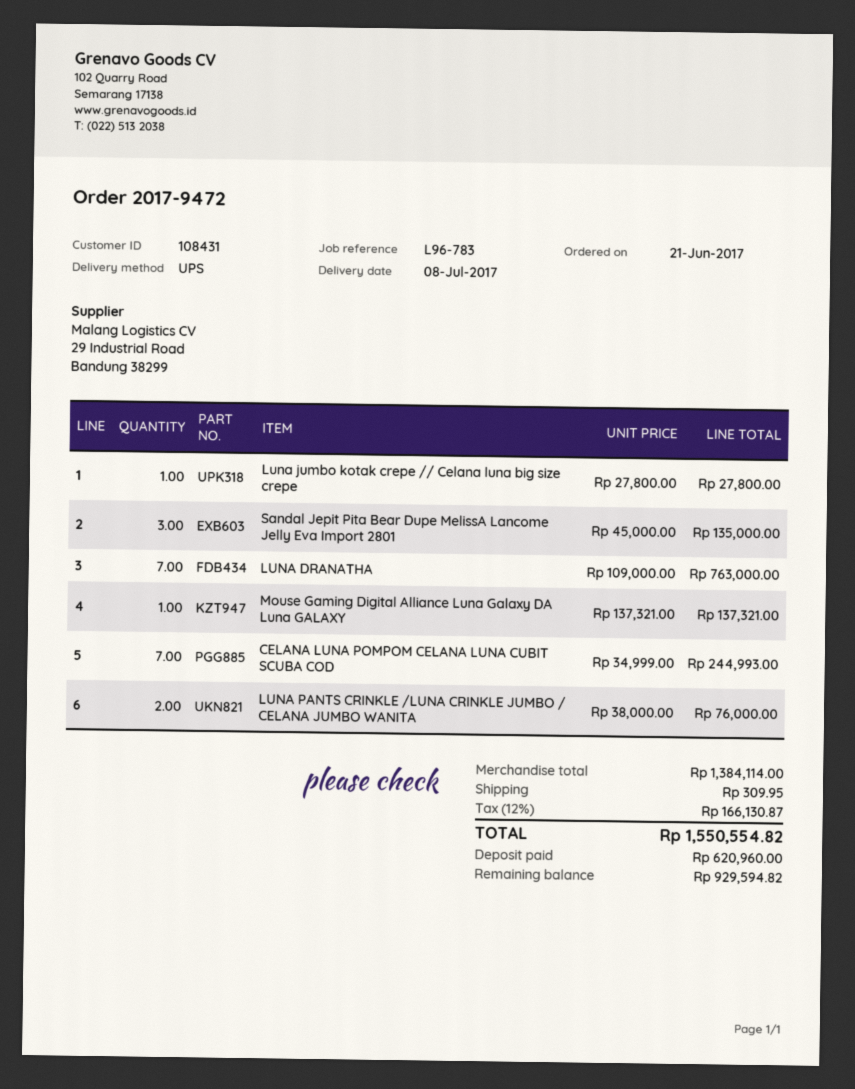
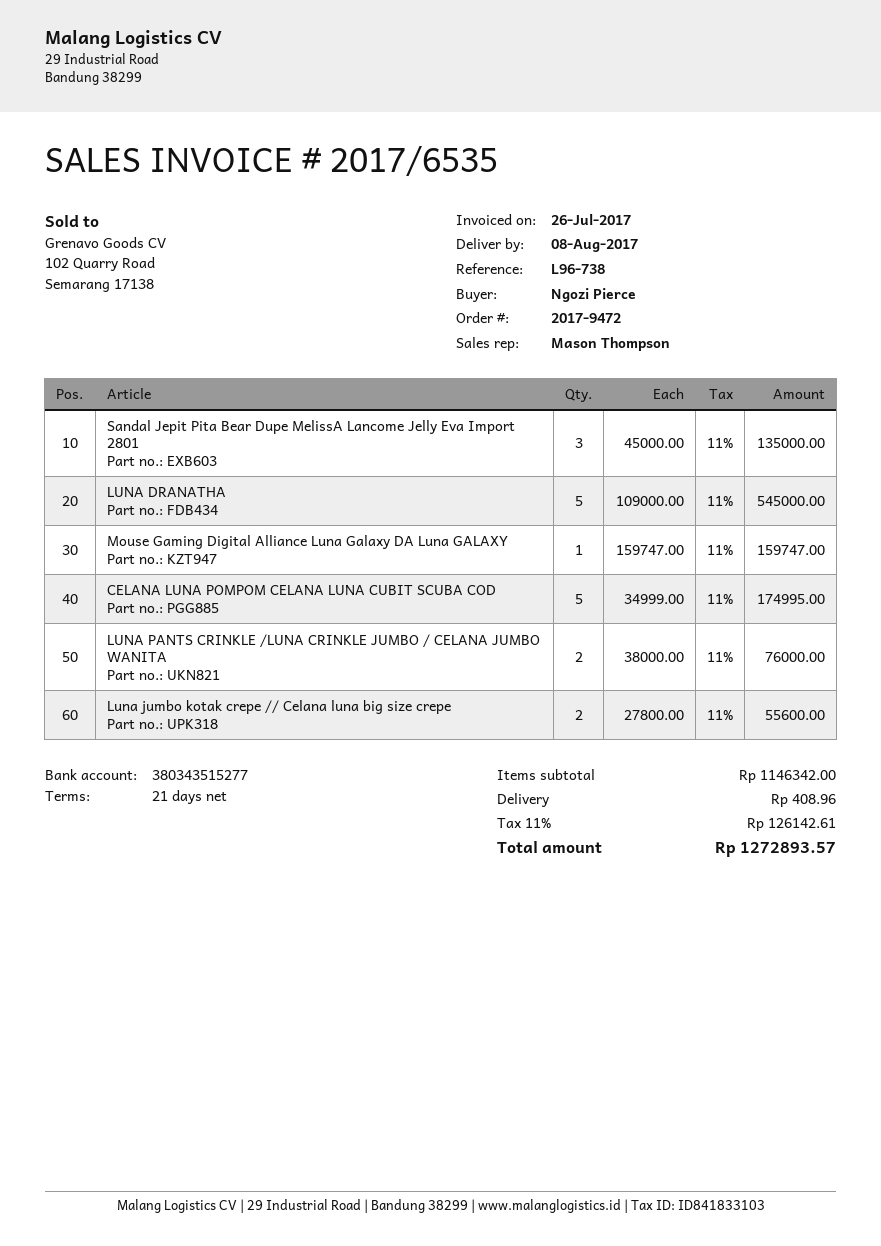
delivery date: 2017-07-08 -> 2017-08-08
reference: L96-783 -> L96-738
Luna jumbo kotak crepe // Celana luna big size crepe: 1 x 27800.00 = 27800.00 -> 2 x 27800.00 = 55600.00
LUNA DRANATHA: 7 x 109000.00 = 763000.00 -> 5 x 109000.00 = 545000.00
Mouse Gaming Digital Alliance Luna Galaxy DA Luna GALAXY: 1 x 137321.00 = 137321.00 -> 1 x 159747.00 = 159747.00
CELANA LUNA POMPOM CELANA LUNA CUBIT SCUBA COD: 7 x 34999.00 = 244993.00 -> 5 x 34999.00 = 174995.00
subtotal: 1384114.00 -> 1146342.00
shipping: 309.95 -> 408.96
tax: 12% = 166130.87 -> 11% = 126142.61
total: 1550554.82 -> 1272893.57

